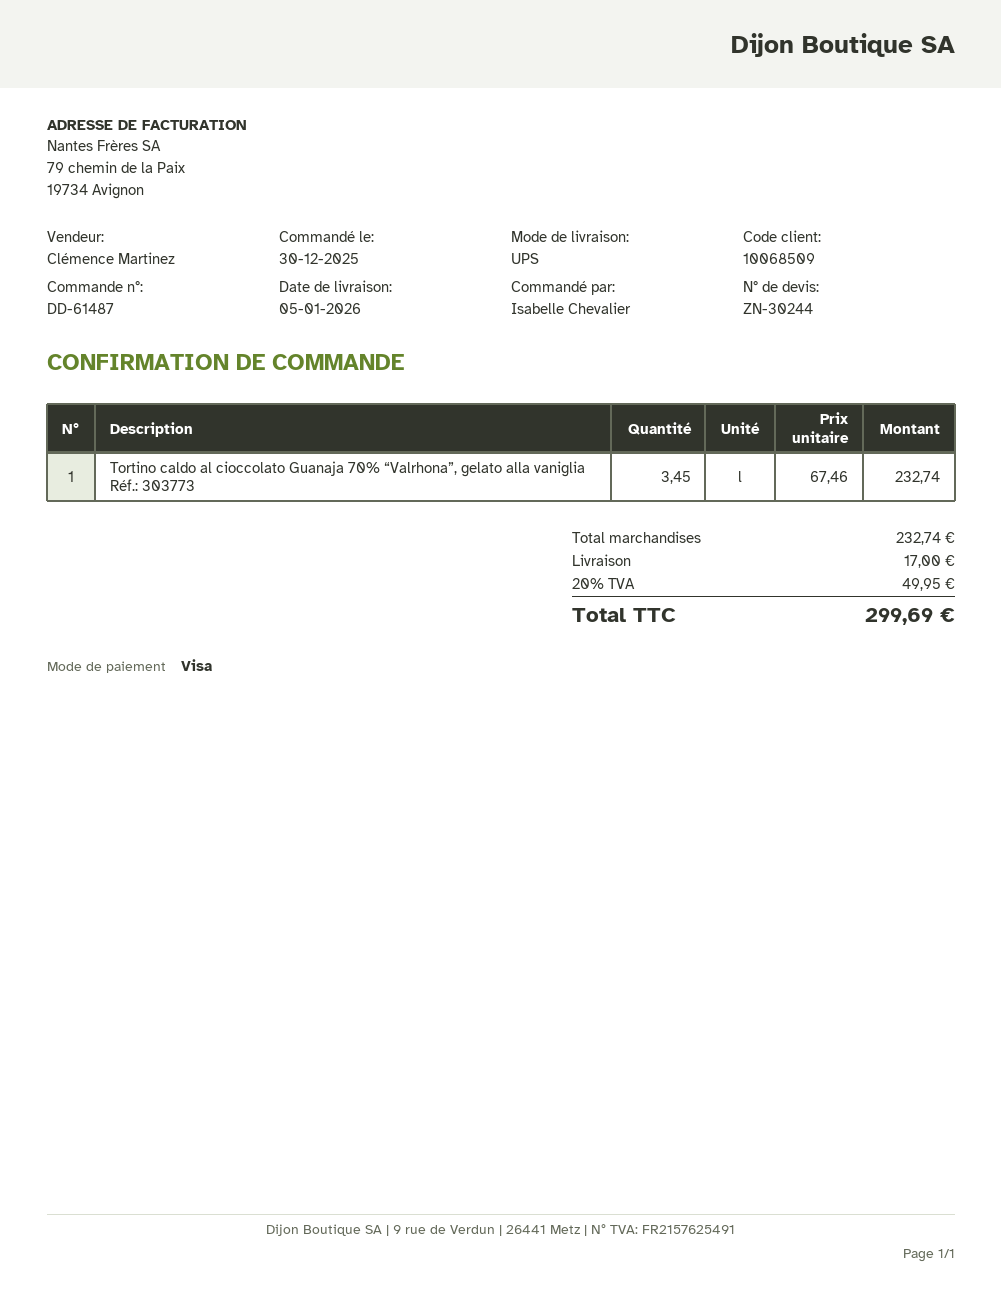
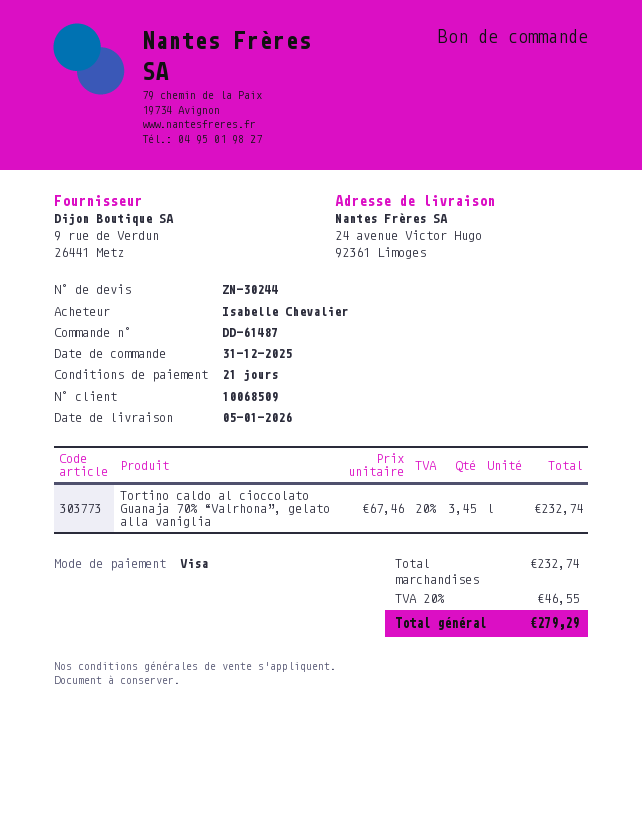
order date: 2025-12-30 -> 2025-12-31
shipping: 17.00 -> none
tax: 20% = 49.95 -> 20% = 46.55
total: 299.69 -> 279.29

